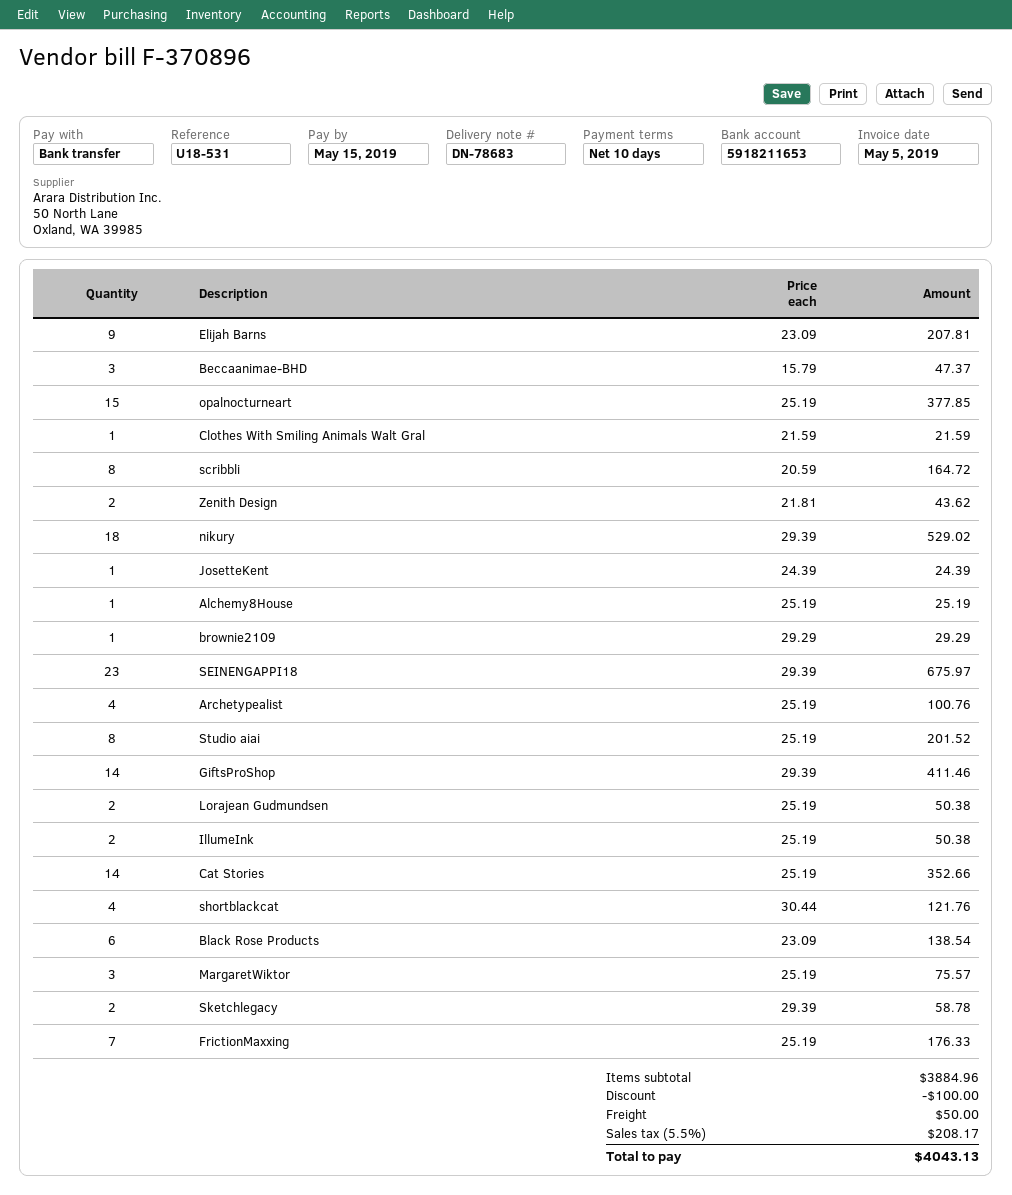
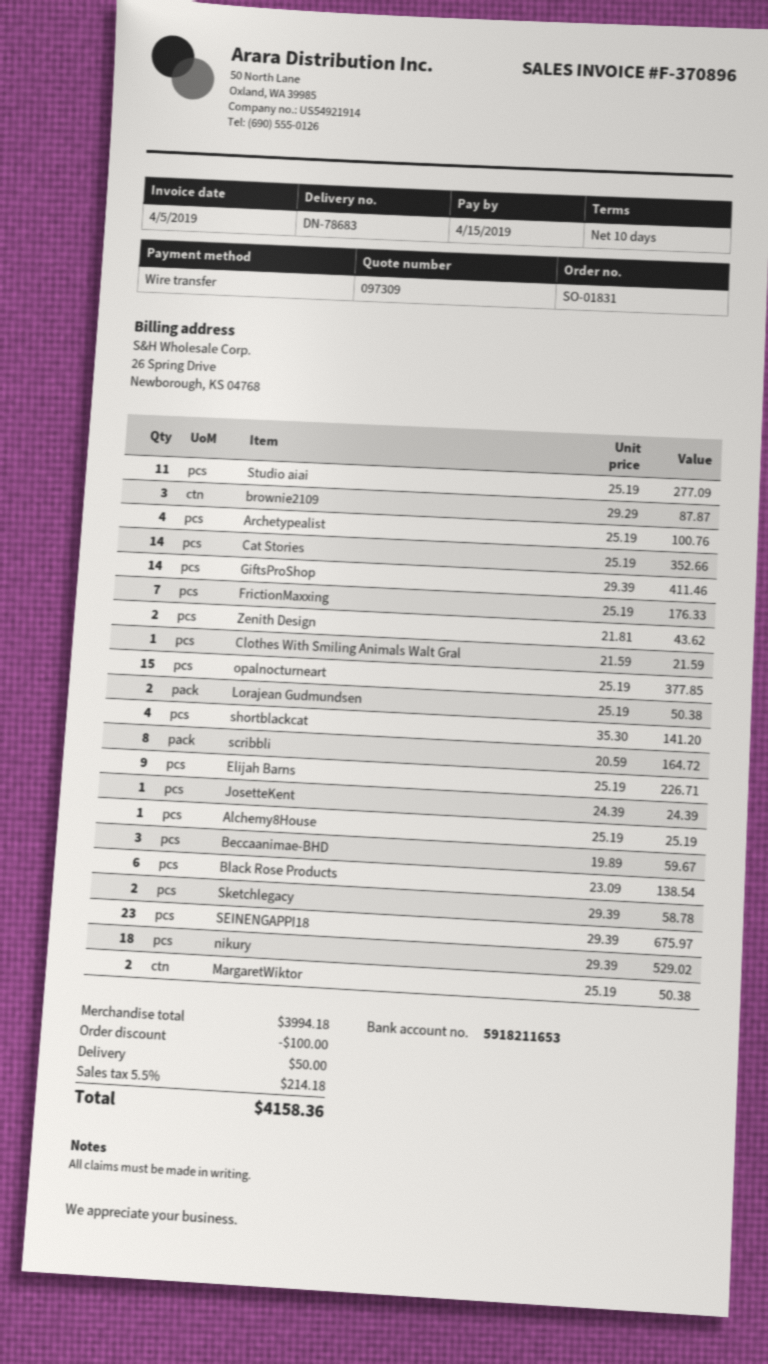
invoice date: 2019-05-05 -> 2019-04-05
due date: 2019-05-15 -> 2019-04-15
Elijah Barns: 9 x 23.09 = 207.81 -> 9 x 25.19 = 226.71
Beccaanimae-BHD: 3 x 15.79 = 47.37 -> 3 x 19.89 = 59.67
brownie2109: 1 x 29.29 = 29.29 -> 3 x 29.29 = 87.87
Studio aiai: 8 x 25.19 = 201.52 -> 11 x 25.19 = 277.09
IllumeInk: 2 x 25.19 = 50.38 -> none
shortblackcat: 4 x 30.44 = 121.76 -> 4 x 35.30 = 141.20
MargaretWiktor: 3 x 25.19 = 75.57 -> 2 x 25.19 = 50.38
subtotal: 3884.96 -> 3994.18
tax: 5.5% = 208.17 -> 5.5% = 214.18
total: 4043.13 -> 4158.36

